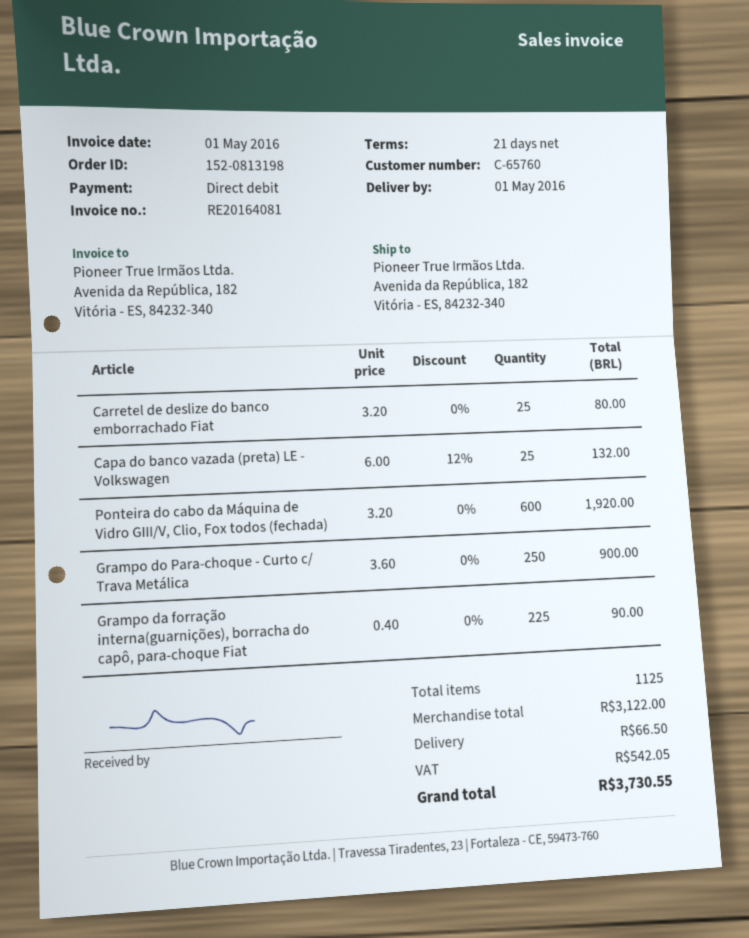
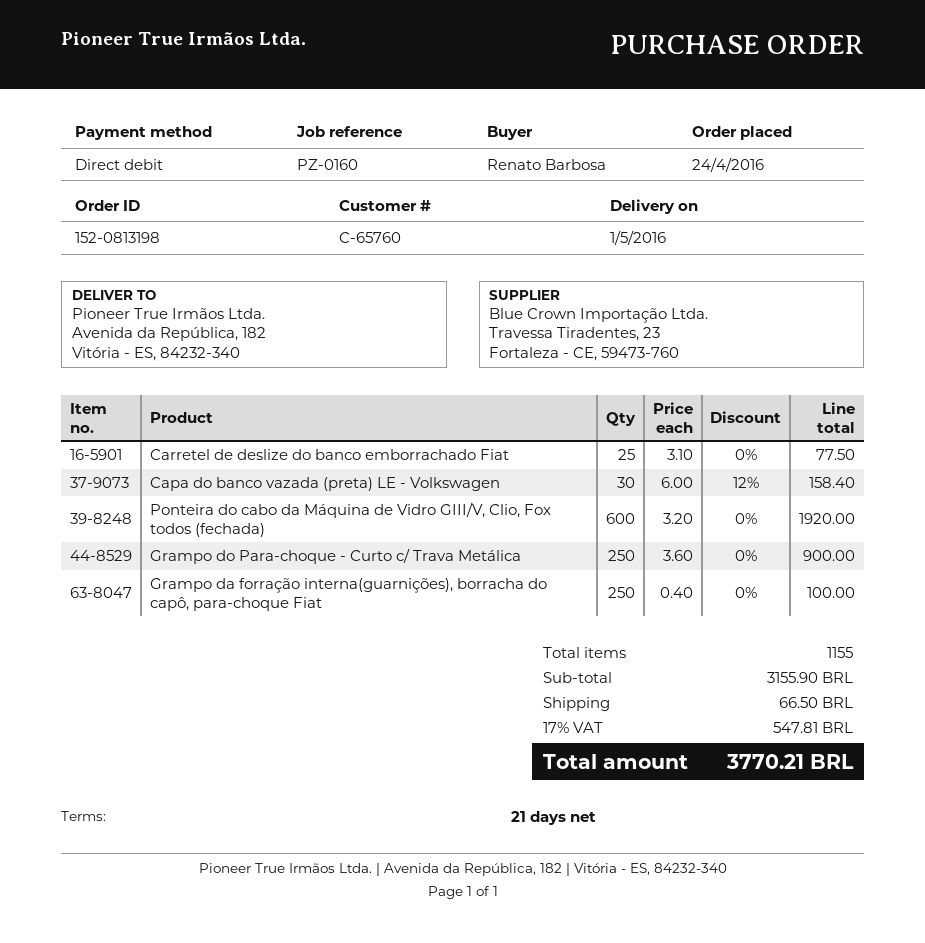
Carretel de deslize do banco emborrachado Fiat: 25 x 3.20 = 80.00 -> 25 x 3.10 = 77.50
Capa do banco vazada (preta) LE - Volkswagen: 25 x 6.00 - 12% = 132.00 -> 30 x 6.00 - 12% = 158.40
Grampo da forração interna(guarnições), borracha do capô, para-choque Fiat: 225 x 0.40 = 90.00 -> 250 x 0.40 = 100.00
total quantity: 1125 -> 1155
subtotal: 3122.00 -> 3155.90
tax: 542.05 -> 547.81
total: 3730.55 -> 3770.21

